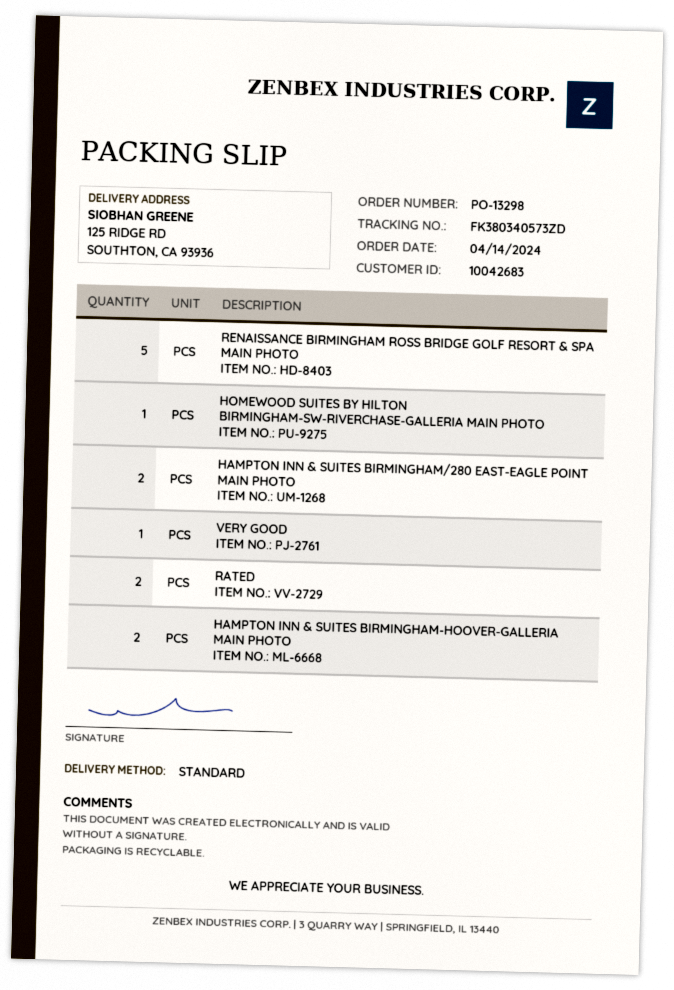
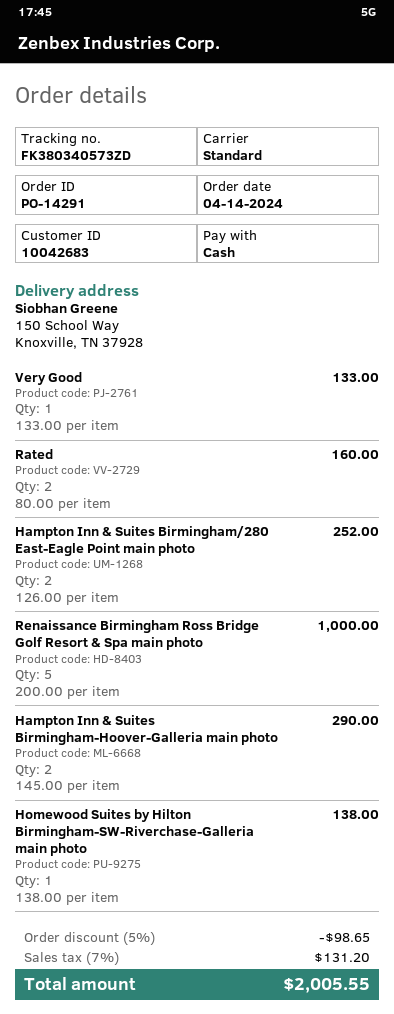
order number: PO-13298 -> PO-14291
ship to: 125 RIDGE RD, SOUTHTON, CA 93936 -> 150 School Way, Knoxville, TN 37928

